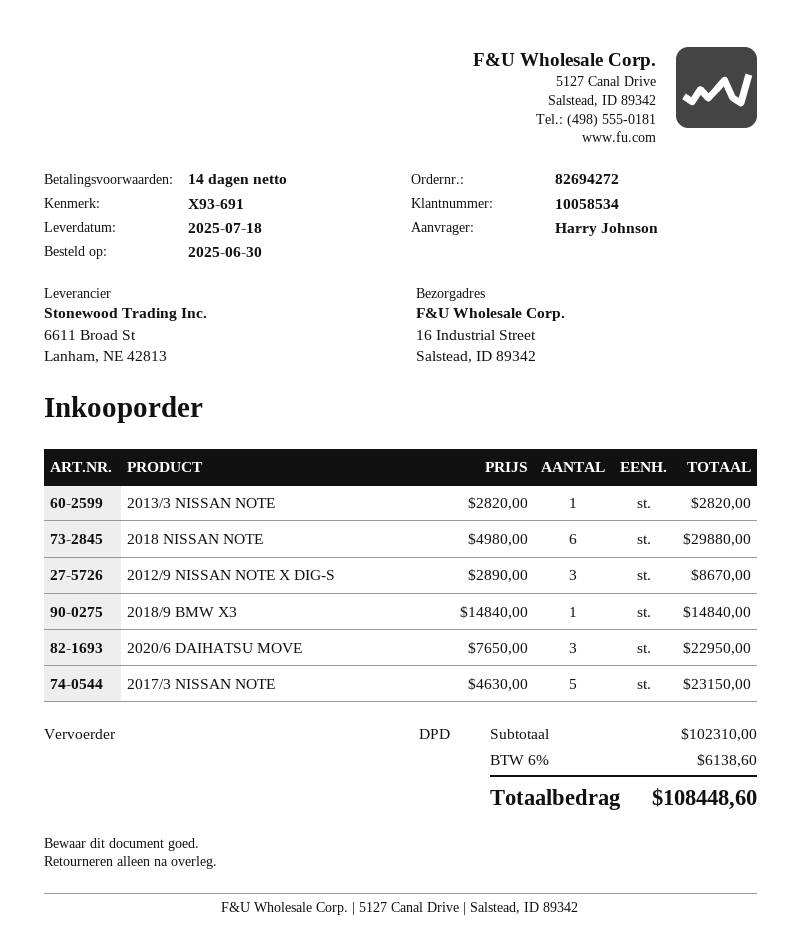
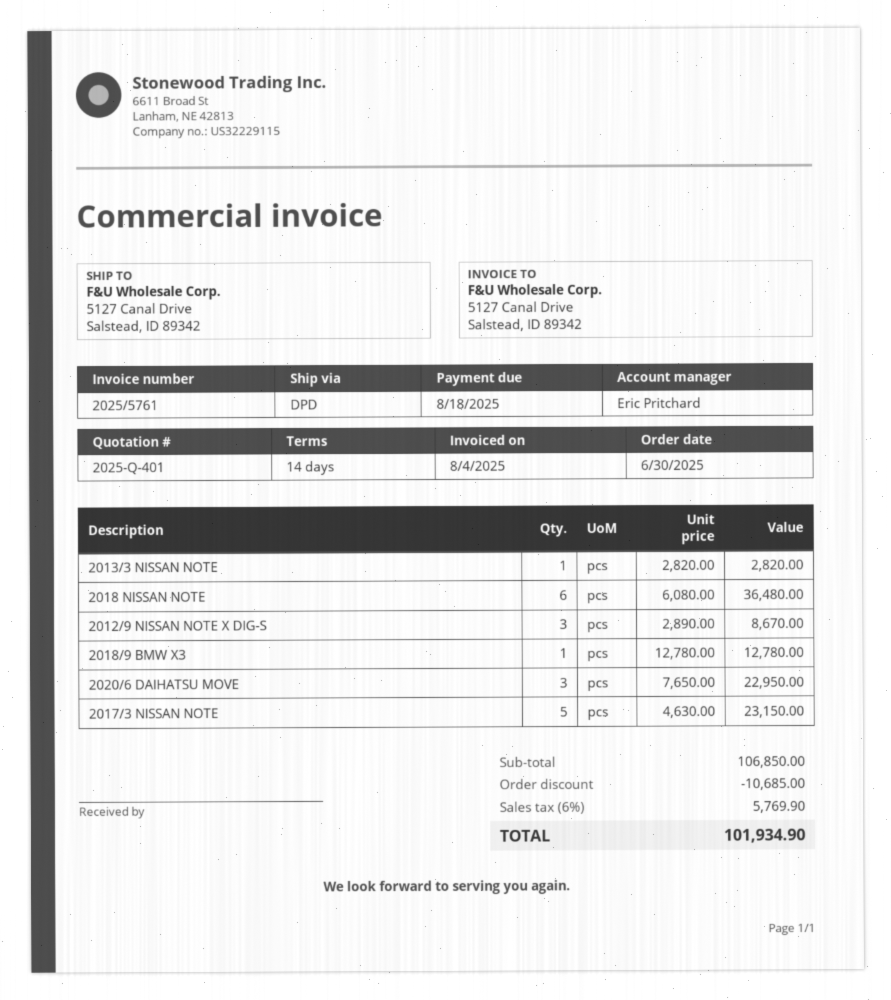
ship to: 16 Industrial Street, Salstead, ID 89342 -> 5127 Canal Drive, Salstead, ID 89342
2018 NISSAN NOTE: 6 x 4980.00 = 29880.00 -> 6 x 6080.00 = 36480.00
2018/9 BMW X3: 1 x 14840.00 = 14840.00 -> 1 x 12780.00 = 12780.00
subtotal: 102310.00 -> 106850.00
discount: none -> 10685.00
tax: 6% = 6138.60 -> 6% = 5769.90
total: 108448.60 -> 101934.90

